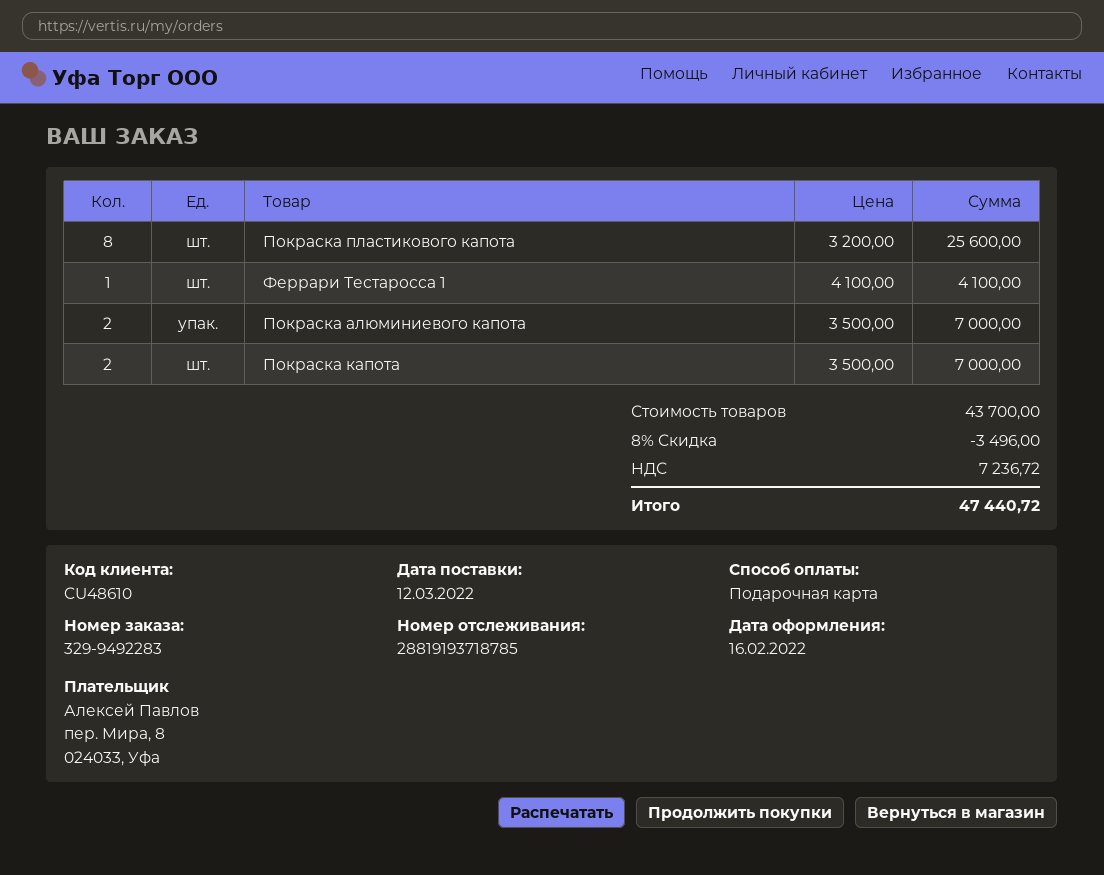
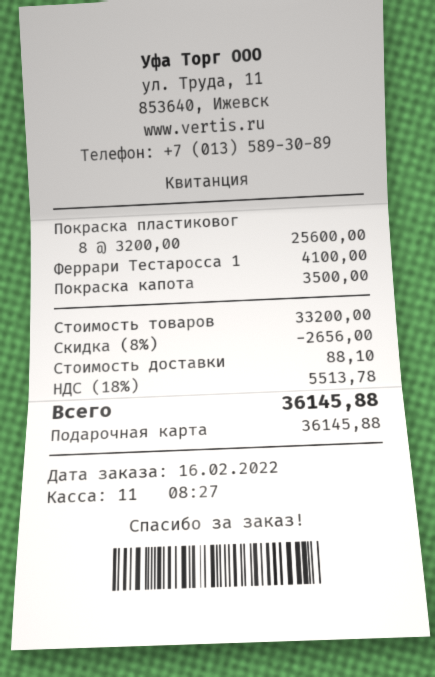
Покраска алюминиевого капота: 2 x 3500.00 = 7000.00 -> none
Покраска капота: 2 x 3500.00 = 7000.00 -> 1 x 3500.00 = 3500.00
subtotal: 43700.00 -> 33200.00
discount: 8% = 3496.00 -> 8% = 2656.00
shipping: none -> 88.10
tax: 7236.72 -> 5513.78
total: 47440.72 -> 36145.88

